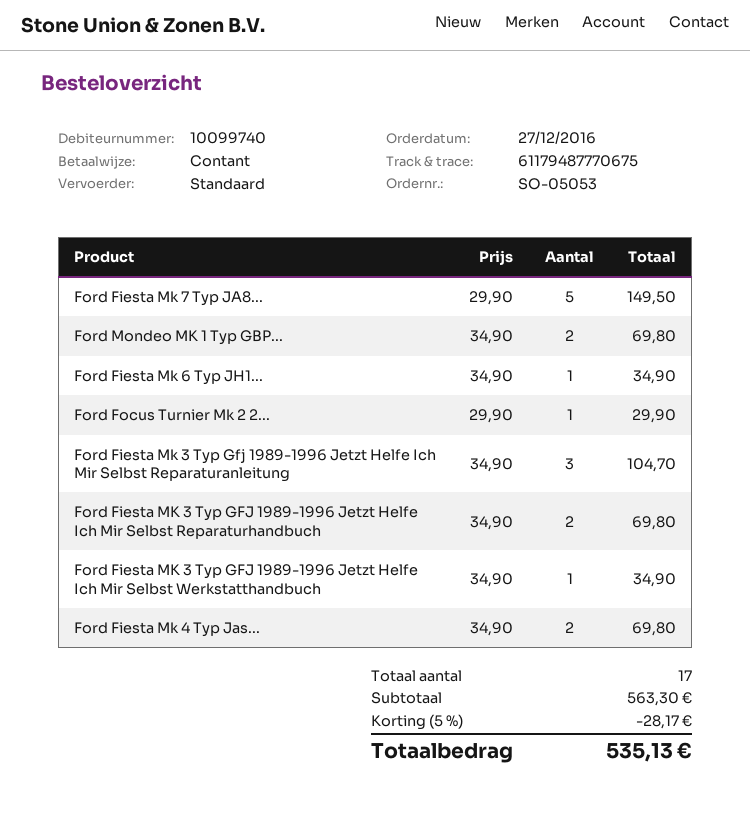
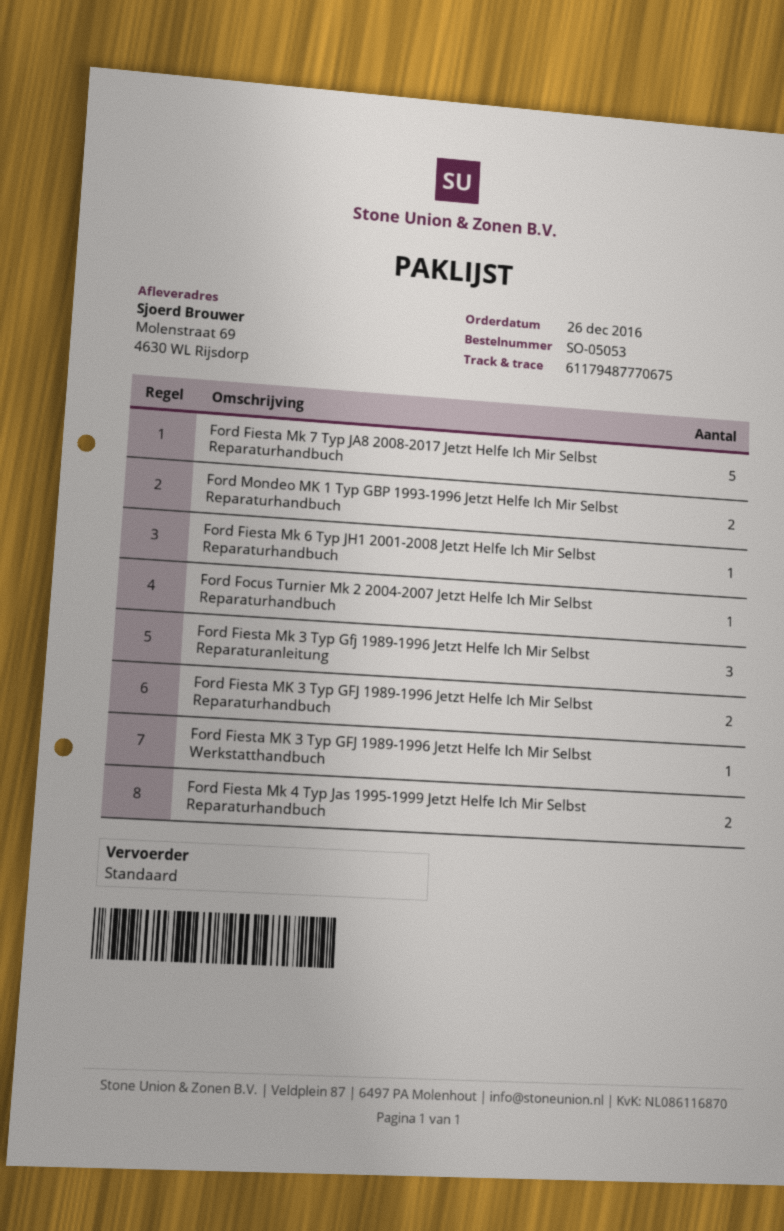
order date: 2016-12-27 -> 2016-12-26

